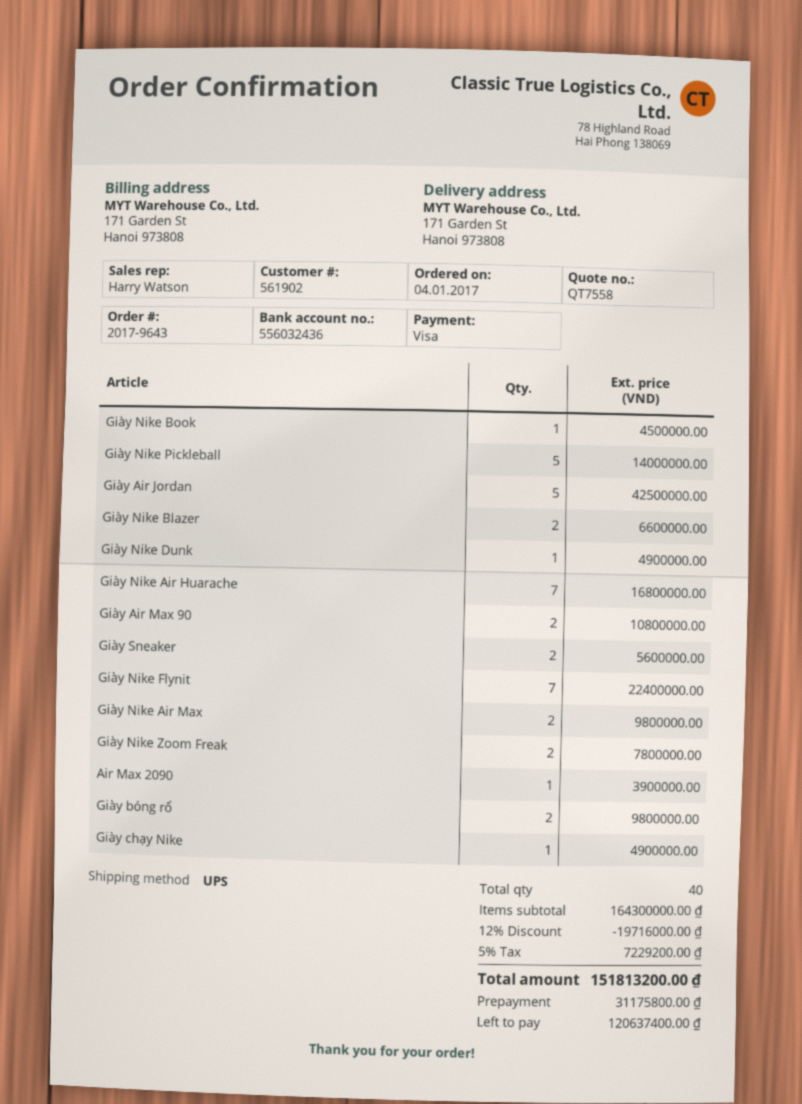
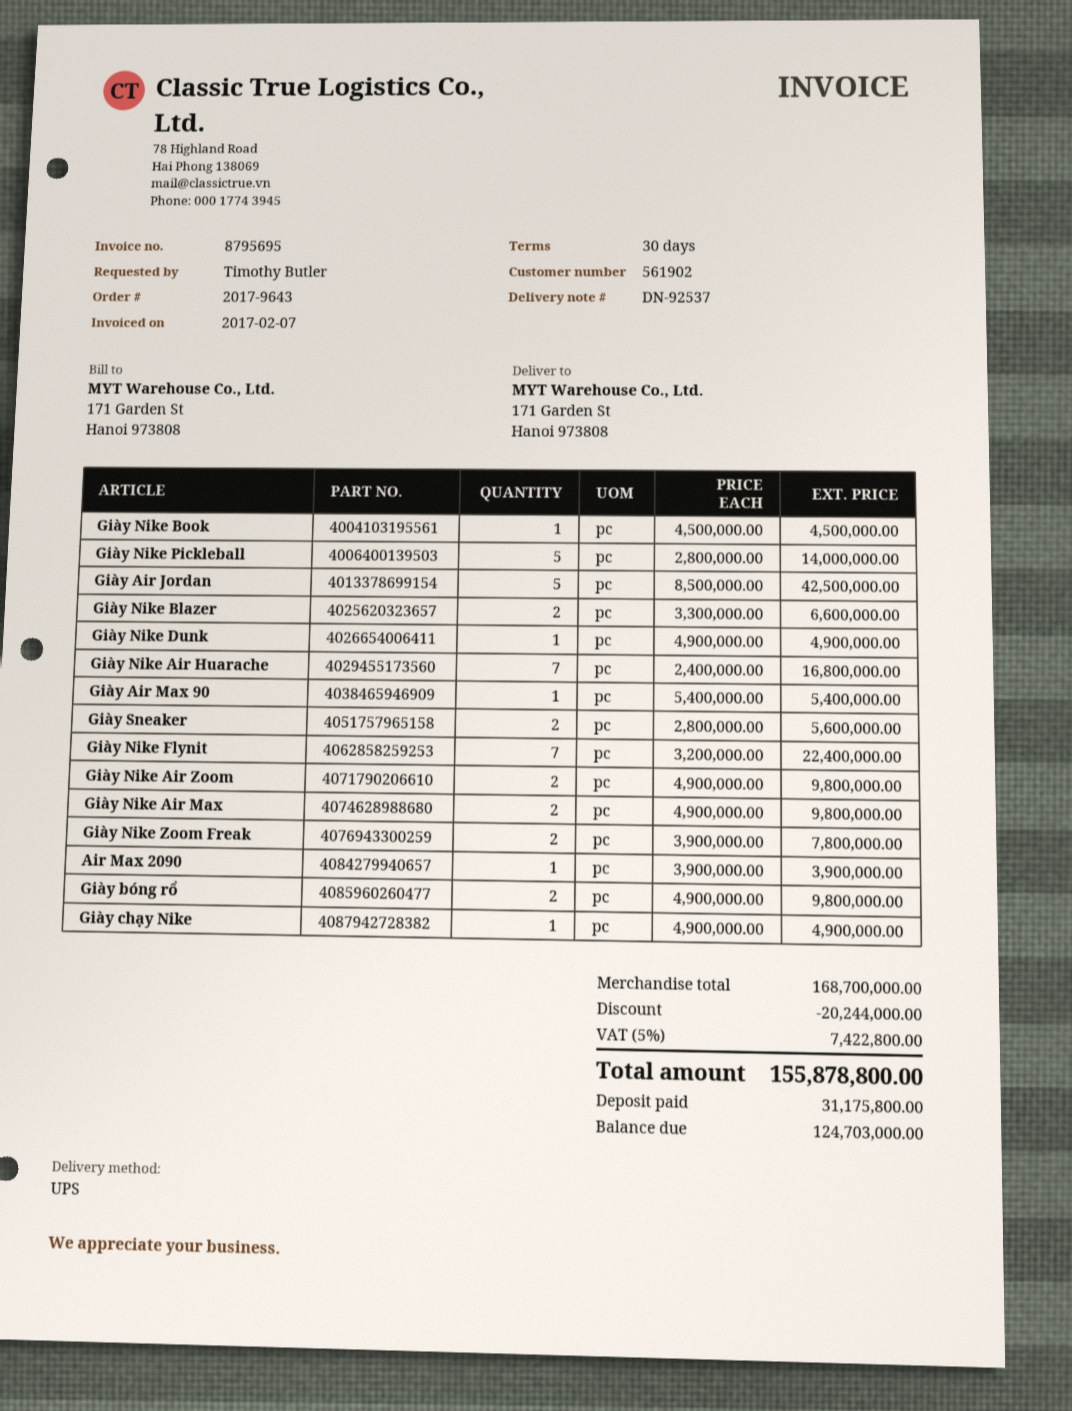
Giày Air Max 90: 2 for 10800000.00 -> 1 for 5400000.00
Giày Nike Air Zoom: none -> 2 for 9800000.00
subtotal: 164300000.00 -> 168700000.00
discount: 19716000.00 -> 20244000.00
tax: 5% = 7229200.00 -> 5% = 7422800.00
total: 151813200.00 -> 155878800.00
balance: 120637400.00 -> 124703000.00

